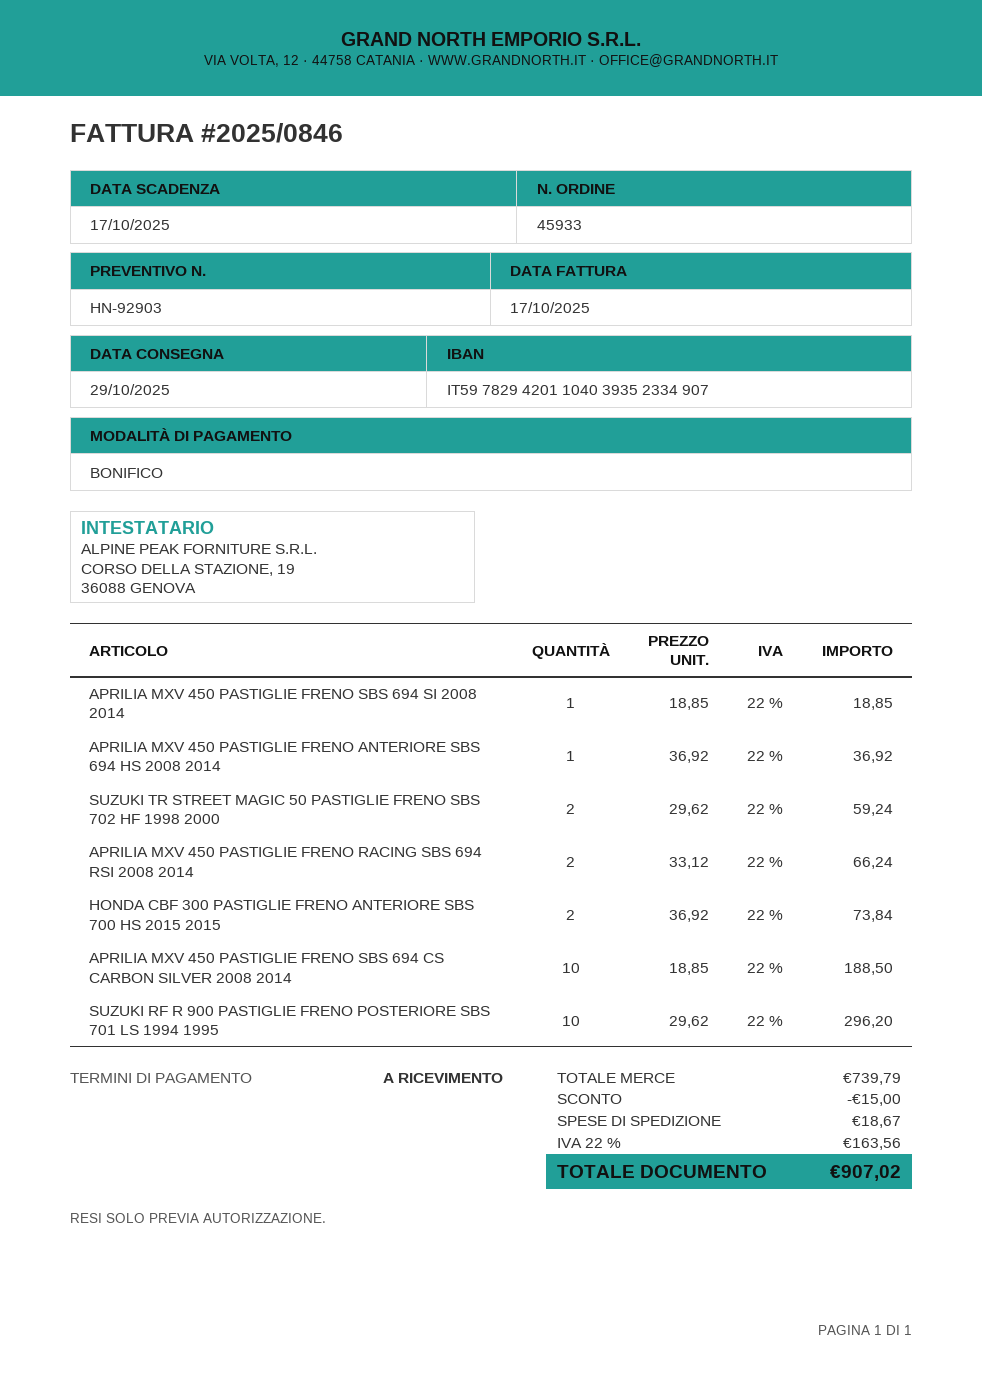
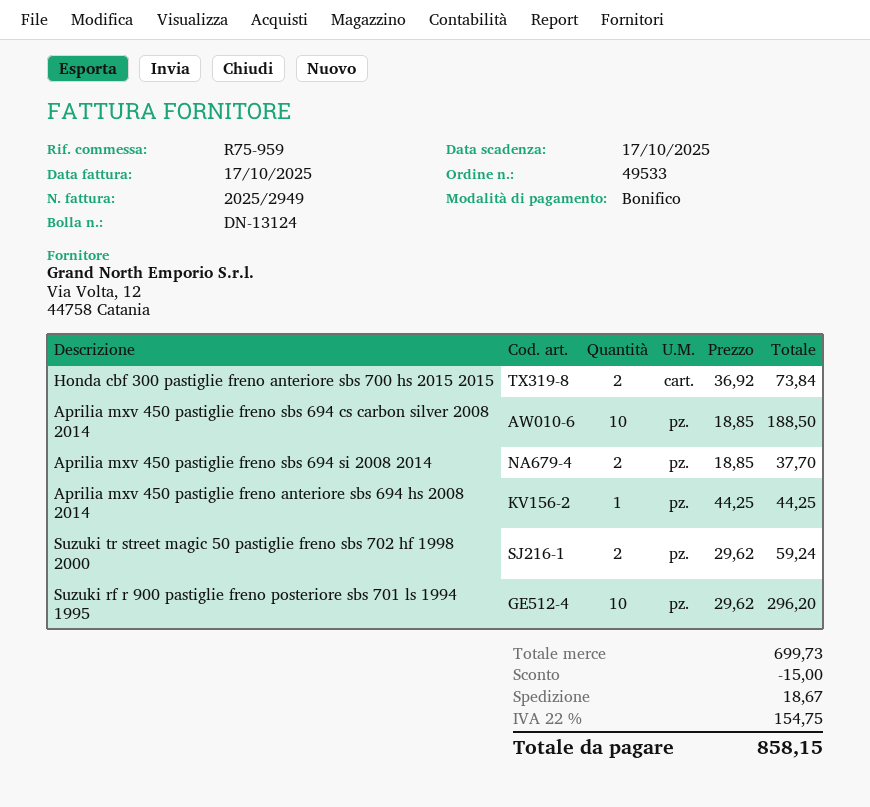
order number: 45933 -> 49533
invoice number: 2025/0846 -> 2025/2949
APRILIA MXV 450 PASTIGLIE FRENO SBS 694 SI 2008 2014: 1 x 18.85 = 18.85 -> 2 x 18.85 = 37.70
APRILIA MXV 450 PASTIGLIE FRENO ANTERIORE SBS 694 HS 2008 2014: 1 x 36.92 = 36.92 -> 1 x 44.25 = 44.25
APRILIA MXV 450 PASTIGLIE FRENO RACING SBS 694 RSI 2008 2014: 2 x 33.12 = 66.24 -> none
subtotal: 739.79 -> 699.73
tax: 22% = 163.56 -> 22% = 154.75
total: 907.02 -> 858.15

